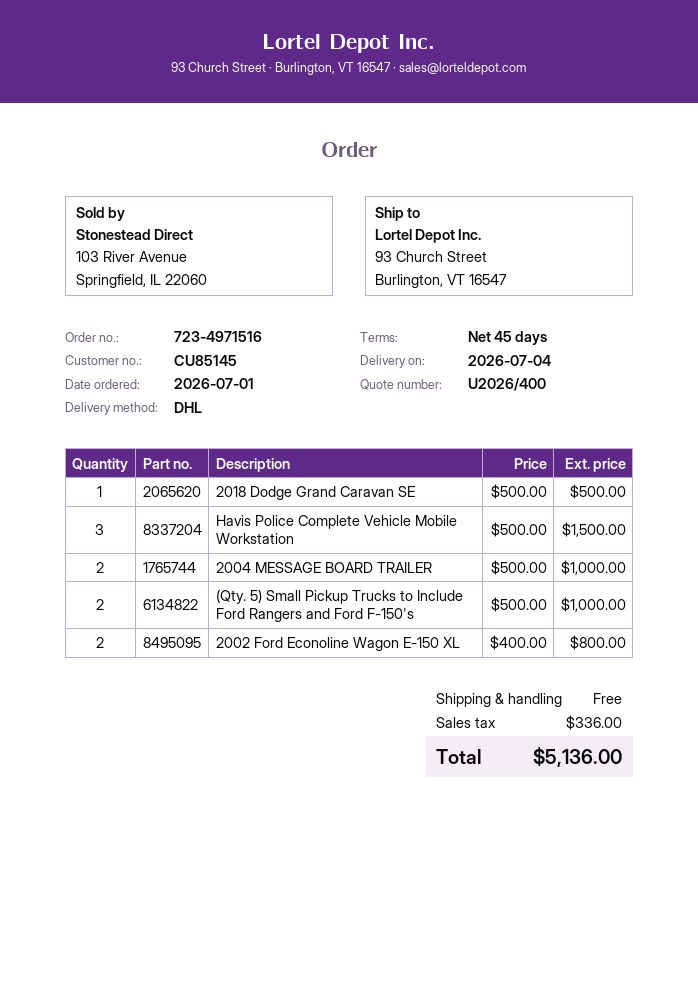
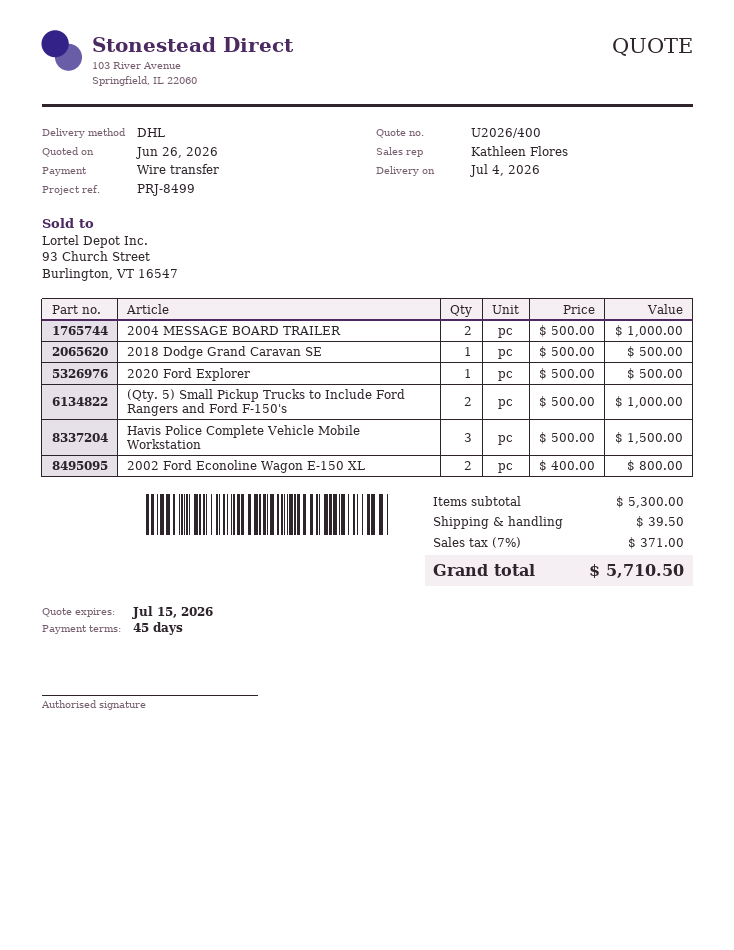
2020 Ford Explorer: none -> 1 x 500.00 = 500.00
shipping: 0.00 -> 39.50
tax: 336.00 -> 371.00
total: 5136.00 -> 5710.50

